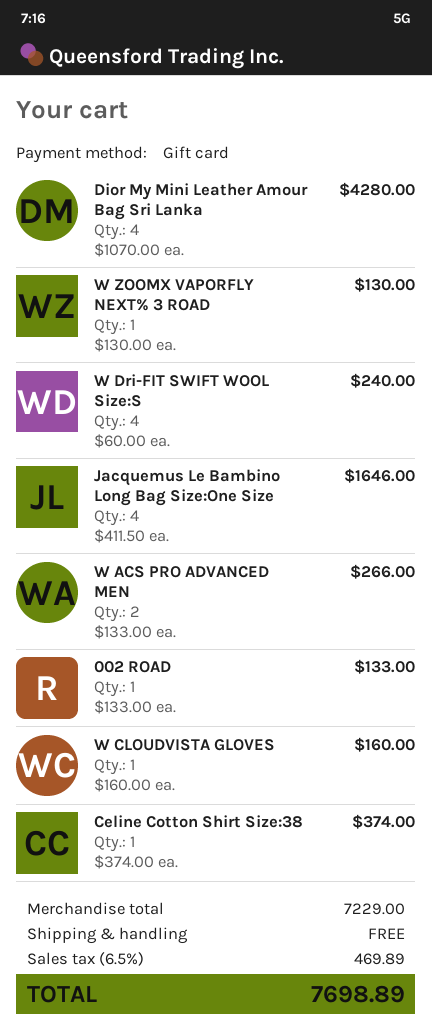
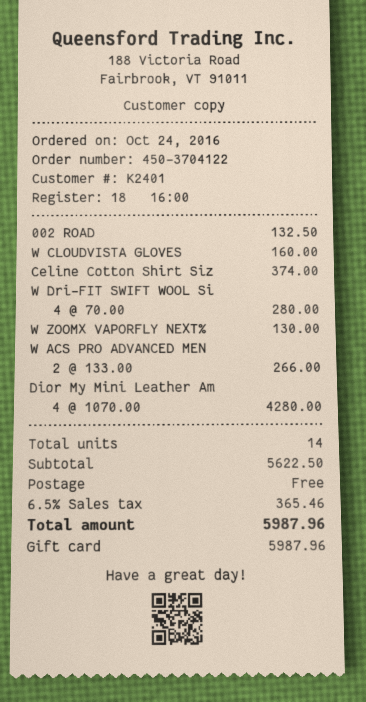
W Dri-FIT SWIFT WOOL Size:S: 4 x 60.00 = 240.00 -> 4 x 70.00 = 280.00
Jacquemus Le Bambino Long Bag Size:One Size: 4 x 411.50 = 1646.00 -> none
002 ROAD: 1 x 133.00 = 133.00 -> 1 x 132.50 = 132.50
subtotal: 7229.00 -> 5622.50
tax: 6.5% = 469.89 -> 6.5% = 365.46
total: 7698.89 -> 5987.96

